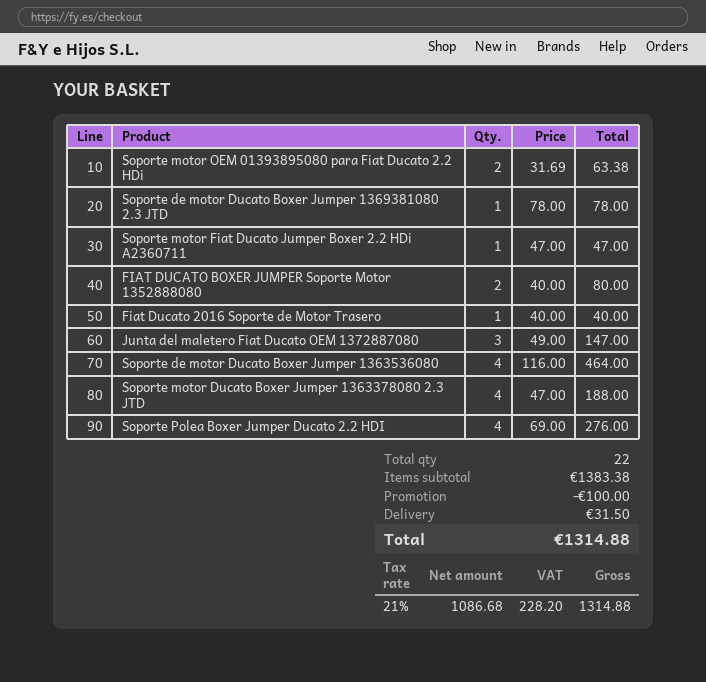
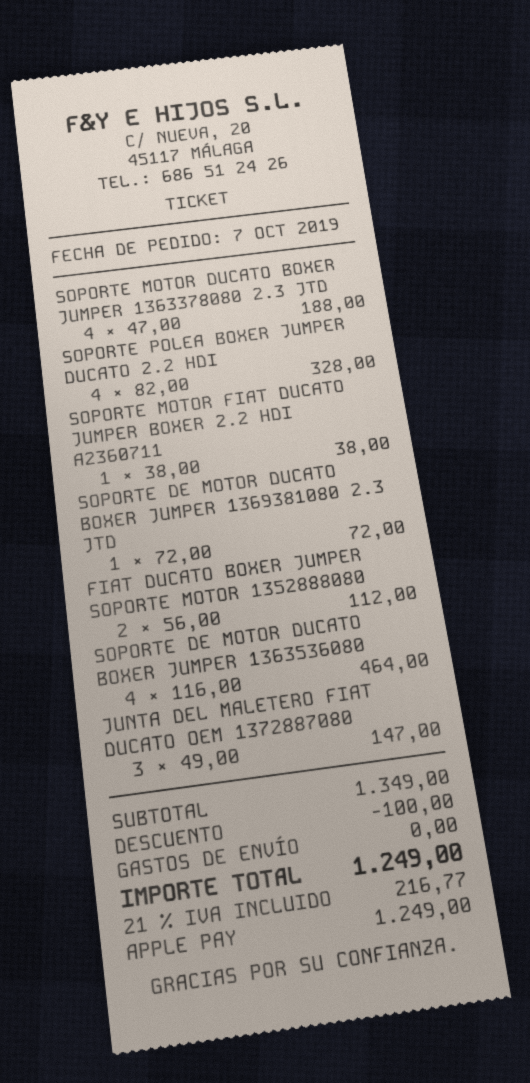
Soporte motor OEM 01393895080 para Fiat Ducato 2.2 HDi: 2 x 31.69 = 63.38 -> none
Soporte de motor Ducato Boxer Jumper 1369381080 2.3 JTD: 1 x 78.00 = 78.00 -> 1 x 72.00 = 72.00
Soporte motor Fiat Ducato Jumper Boxer 2.2 HDi A2360711: 1 x 47.00 = 47.00 -> 1 x 38.00 = 38.00
FIAT DUCATO BOXER JUMPER Soporte Motor 1352888080: 2 x 40.00 = 80.00 -> 2 x 56.00 = 112.00
Fiat Ducato 2016 Soporte de Motor Trasero: 1 x 40.00 = 40.00 -> none
Soporte Polea Boxer Jumper Ducato 2.2 HDI: 4 x 69.00 = 276.00 -> 4 x 82.00 = 328.00
subtotal: 1383.38 -> 1349.00
shipping: 31.50 -> 0.00
tax: 21% = 228.20 -> 21% = 216.77
total: 1314.88 -> 1249.00

